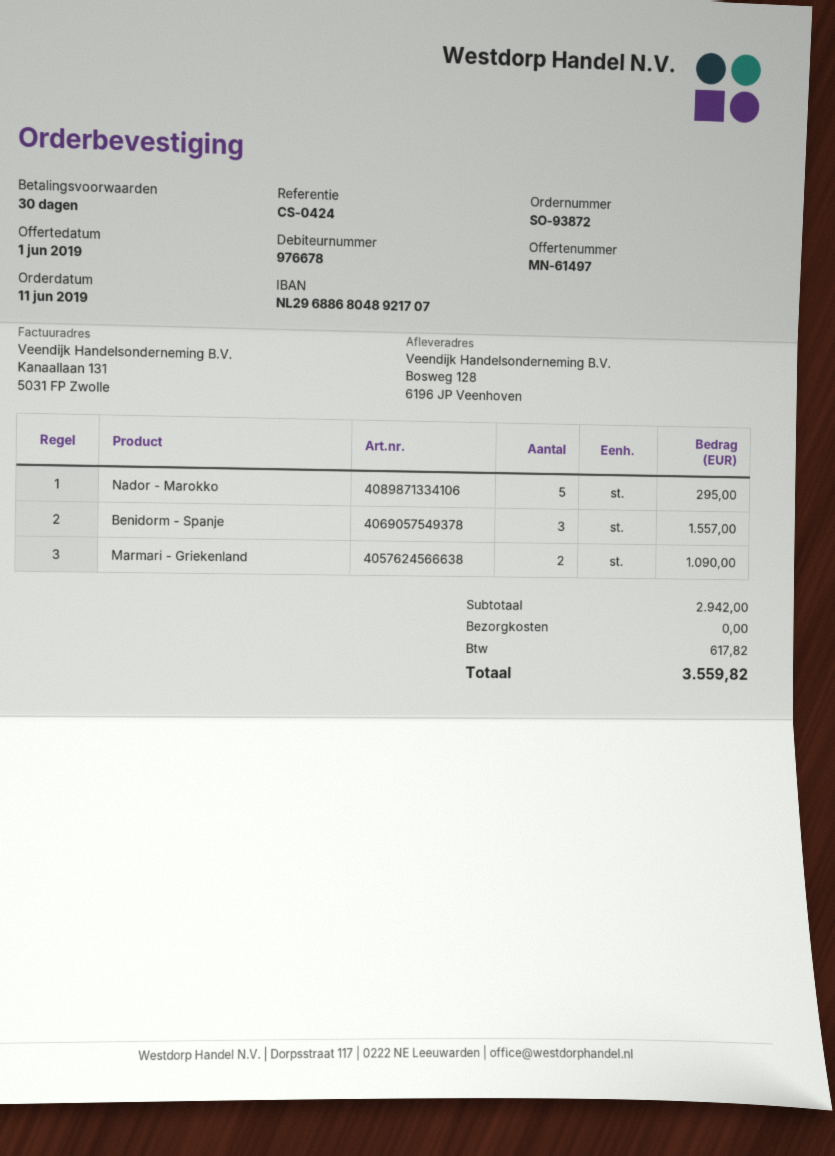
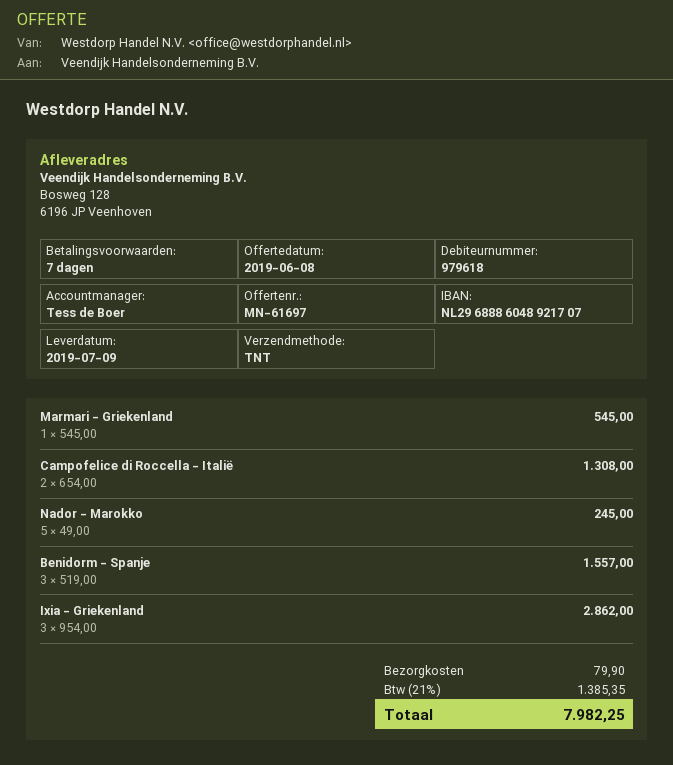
quote number: MN-61497 -> MN-61697
quote date: 2019-06-01 -> 2019-06-08
payment terms: 30 days -> 7 days
customer number: 976678 -> 979618
bank account: NL2968868048921707 -> NL2968886048921707
Nador - Marokko: 5 for 295.00 -> 5 for 245.00
Marmari - Griekenland: 2 for 1090.00 -> 1 for 545.00
Campofelice di Roccella - Italië: none -> 2 for 1308.00
Ixia - Griekenland: none -> 3 for 2862.00
shipping: 0.00 -> 79.90
tax: 617.82 -> 1385.35
total: 3559.82 -> 7982.25

